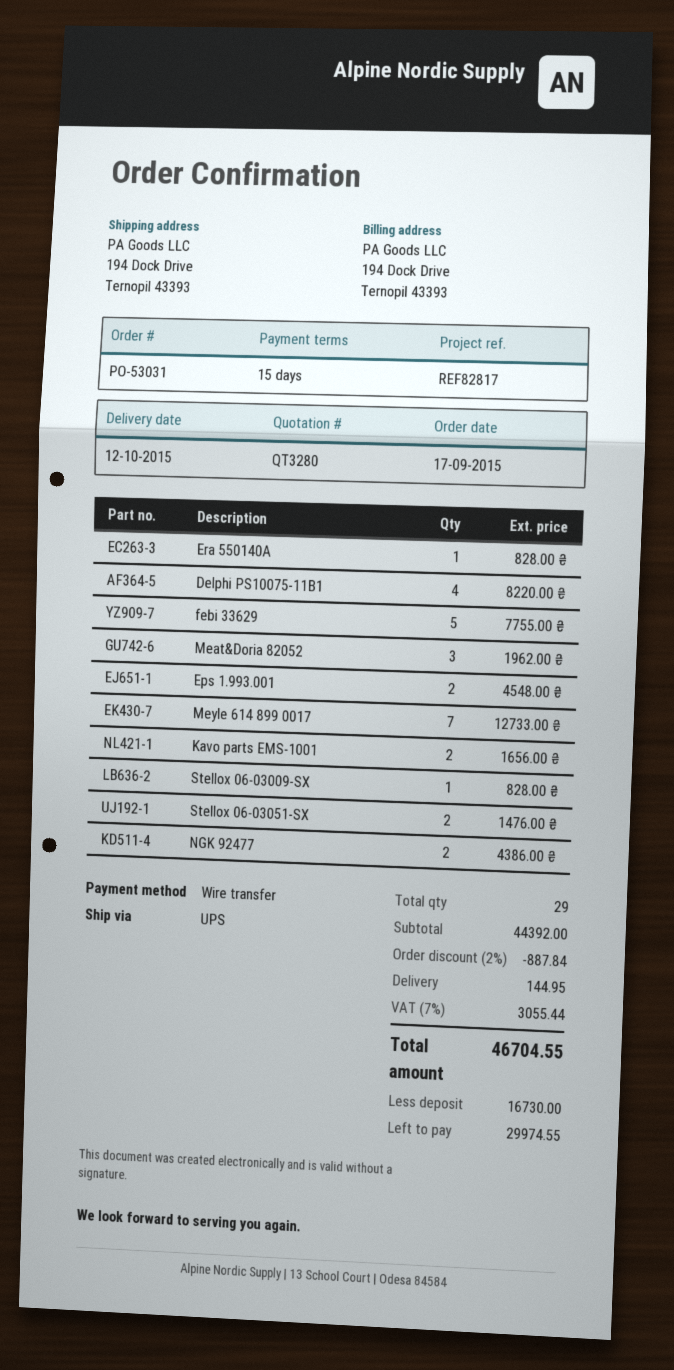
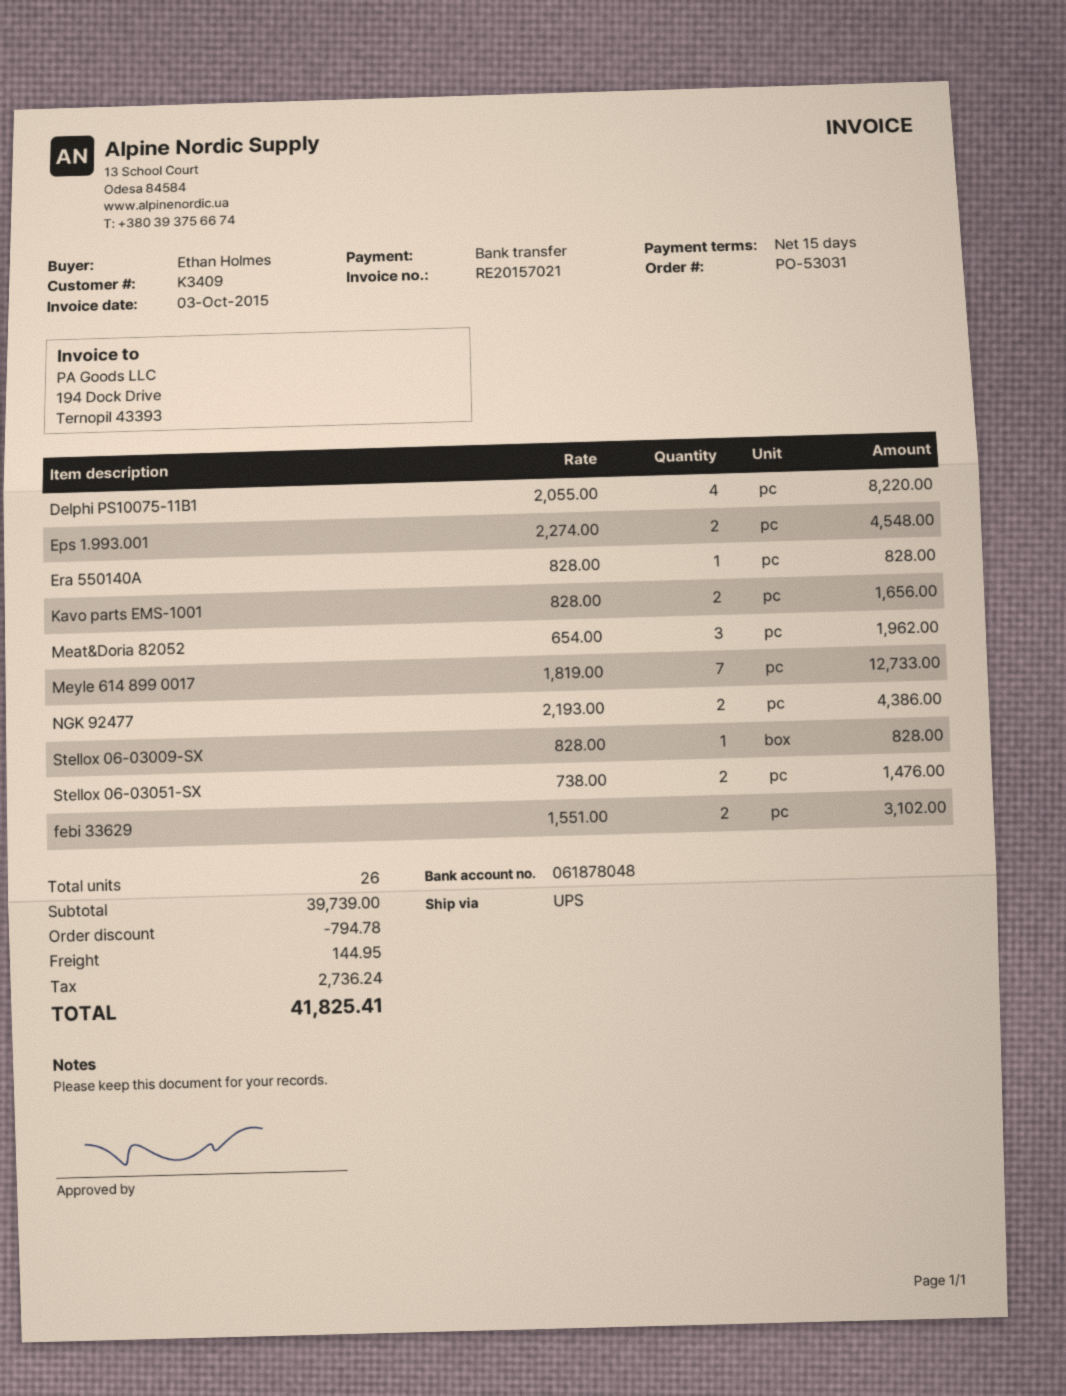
febi 33629: 5 for 7755.00 -> 2 for 3102.00
total quantity: 29 -> 26
subtotal: 44392.00 -> 39739.00
discount: 887.84 -> 794.78
tax: 3055.44 -> 2736.24
total: 46704.55 -> 41825.41

